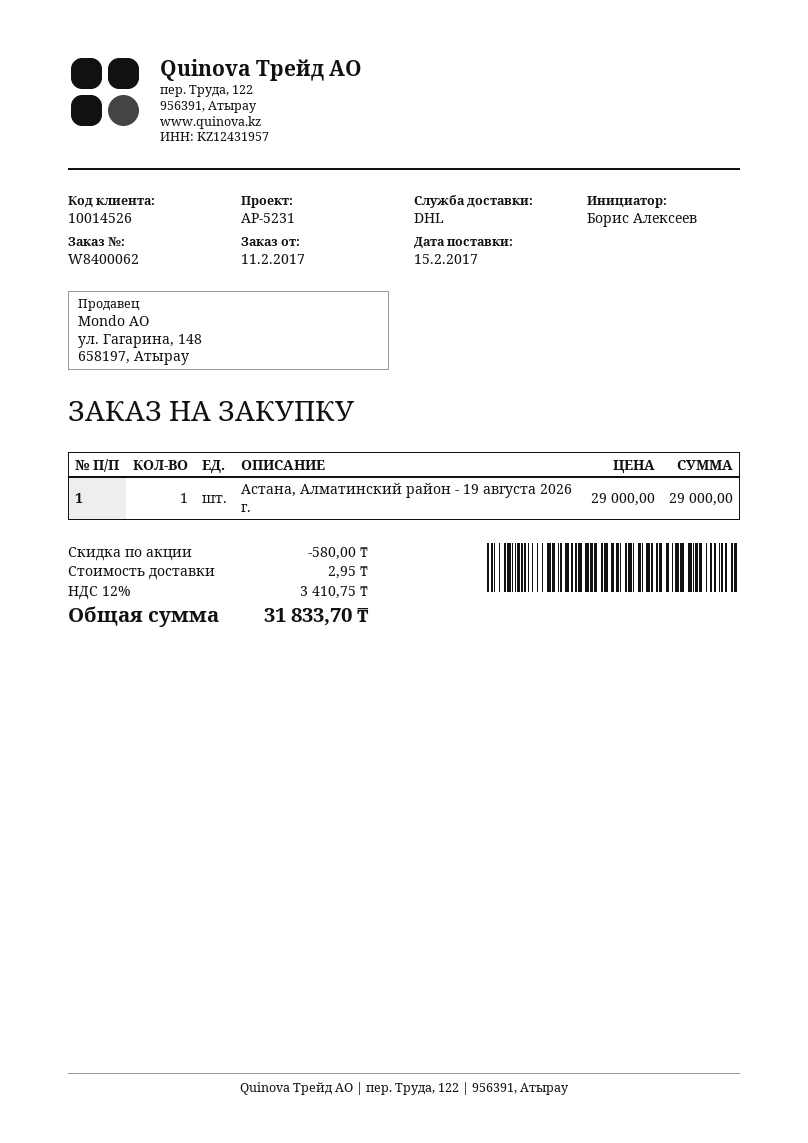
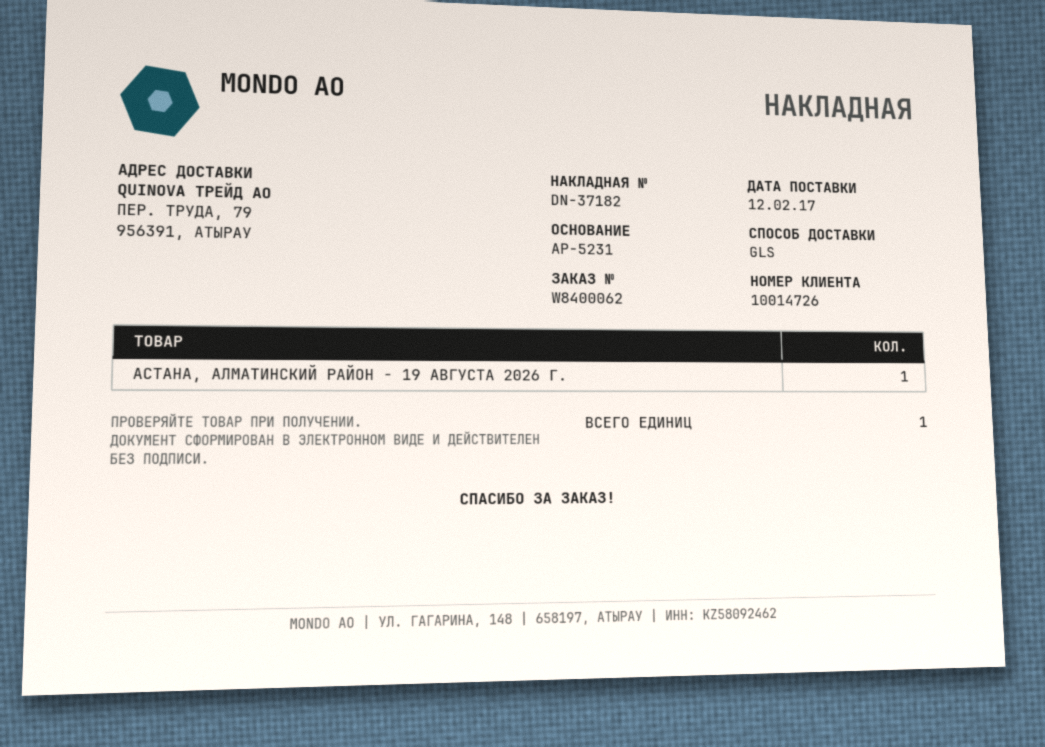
delivery date: 2017-02-15 -> 2017-02-12
customer number: 10014526 -> 10014726
shipping method: DHL -> GLS

